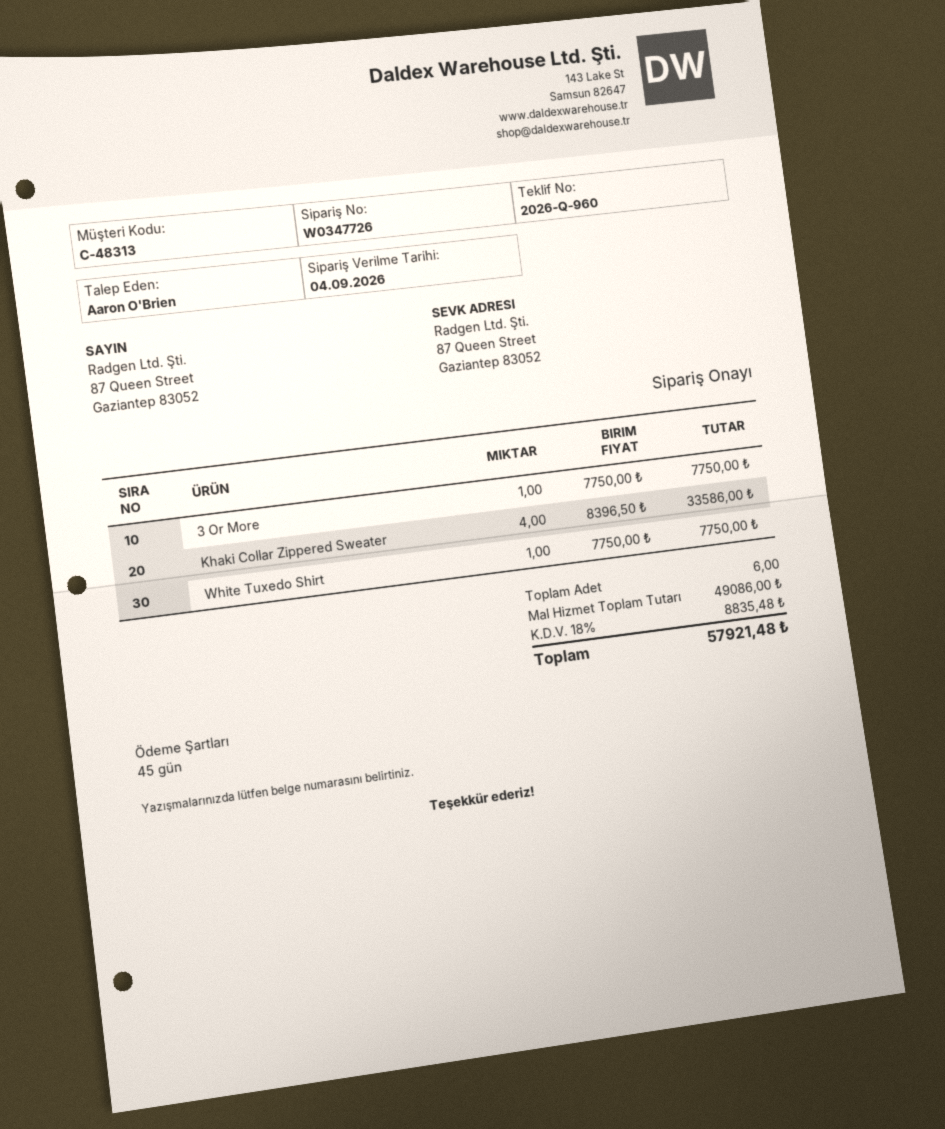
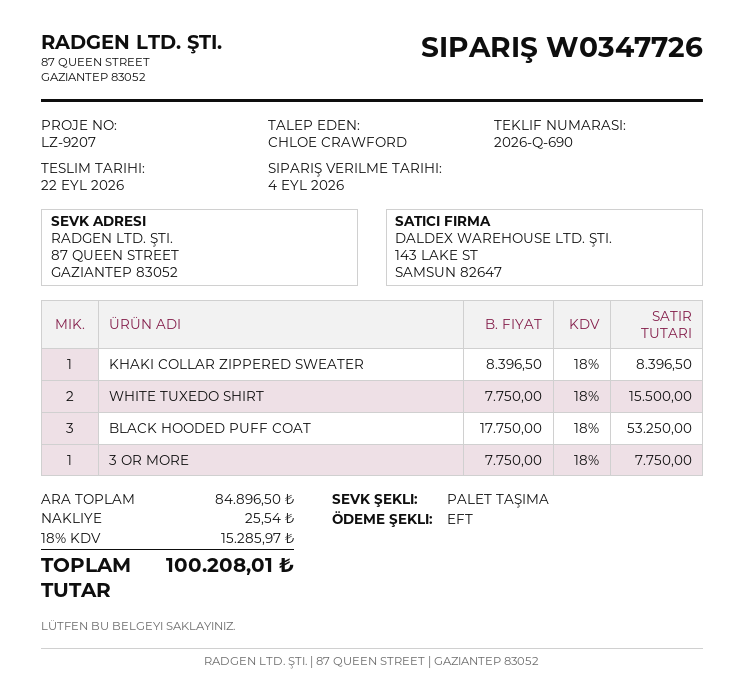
quote number: 2026-Q-960 -> 2026-Q-690
ordered by: Aaron O'Brien -> CHLOE CRAWFORD
Khaki Collar Zippered Sweater: 4 x 8396.50 = 33586.00 -> 1 x 8396.50 = 8396.50
White Tuxedo Shirt: 1 x 7750.00 = 7750.00 -> 2 x 7750.00 = 15500.00
BLACK HOODED PUFF COAT: none -> 3 x 17750.00 = 53250.00
subtotal: 49086.00 -> 84896.50
shipping: none -> 25.54
tax: 18% = 8835.48 -> 18% = 15285.97
total: 57921.48 -> 100208.01

